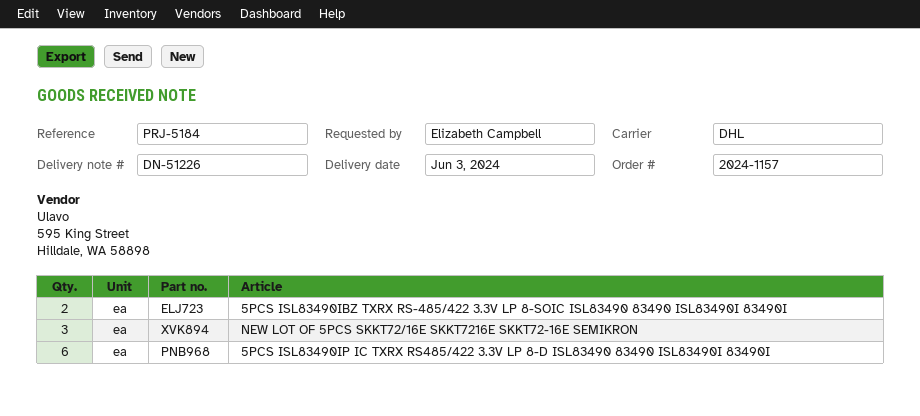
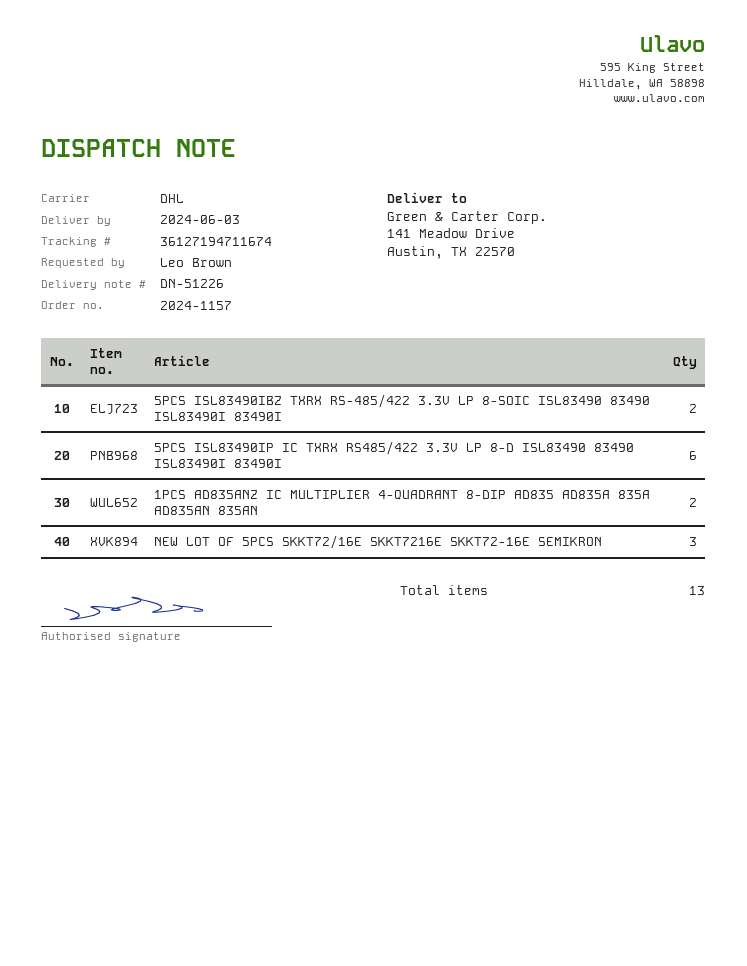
ordered by: Elizabeth Campbell -> Leo Brown
1PCS AD835ANZ IC MULTIPLIER 4-QUADRANT 8-DIP AD835 AD835A 835A AD835AN 835AN: none -> 2

